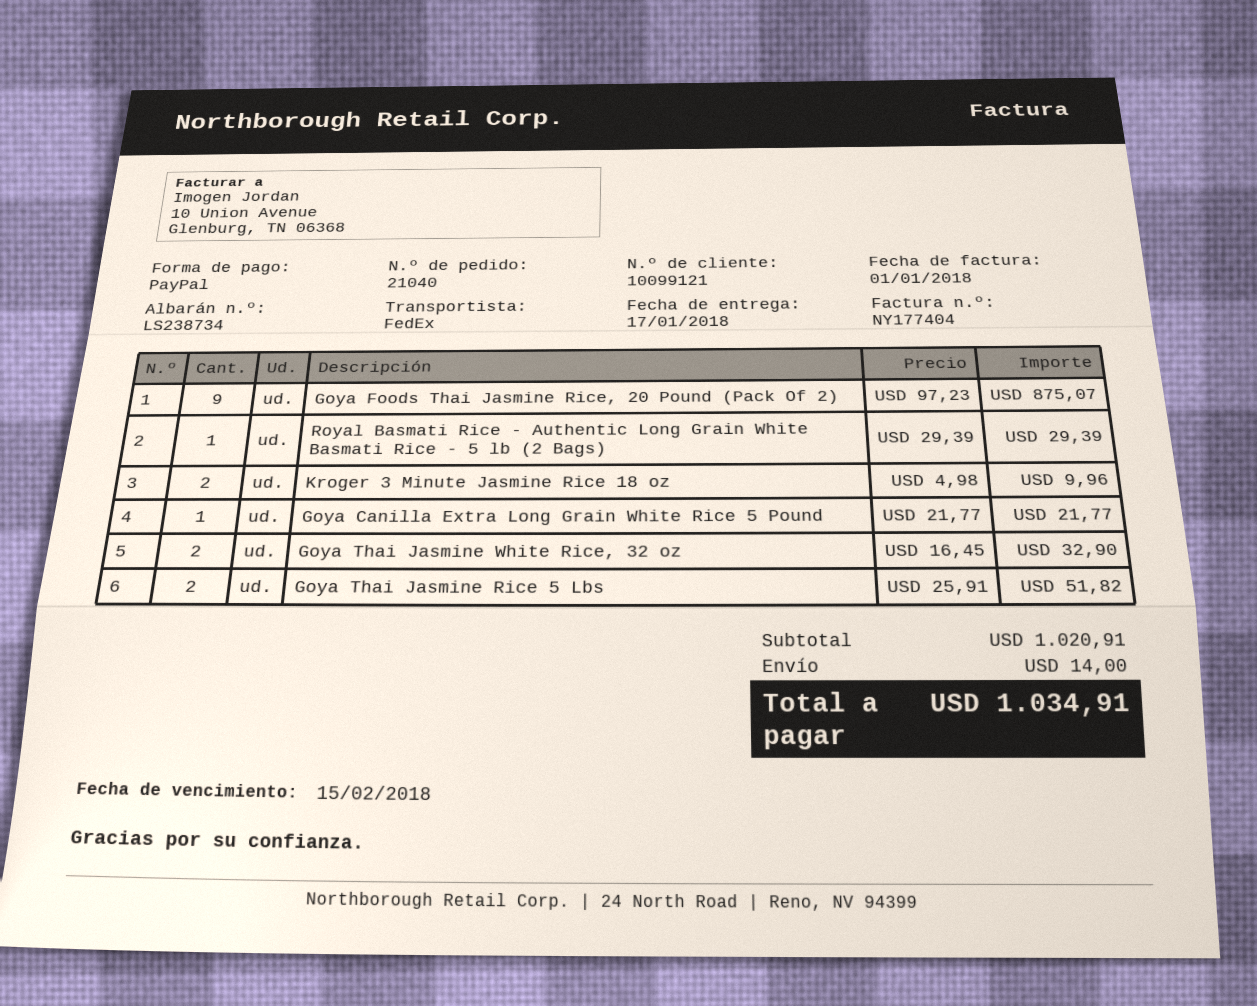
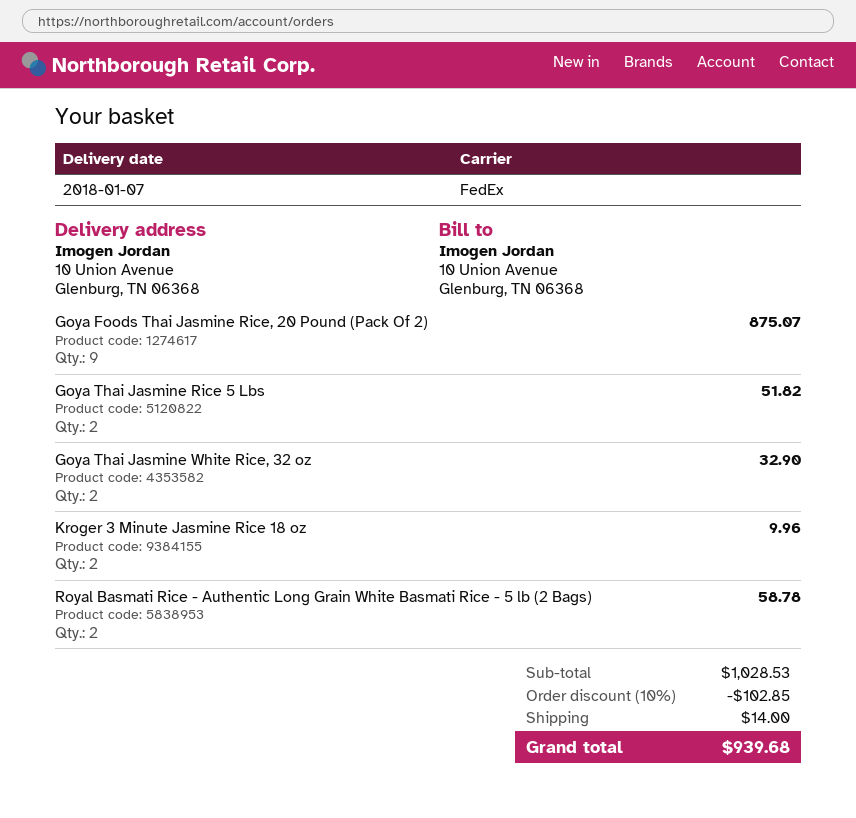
delivery date: 2018-01-17 -> 2018-01-07
Royal Basmati Rice - Authentic Long Grain White Basmati Rice - 5 lb (2 Bags): 1 for 29.39 -> 2 for 58.78
Goya Canilla Extra Long Grain White Rice 5 Pound: 1 for 21.77 -> none
subtotal: 1020.91 -> 1028.53
discount: none -> 10% = 102.85
total: 1034.91 -> 939.68

